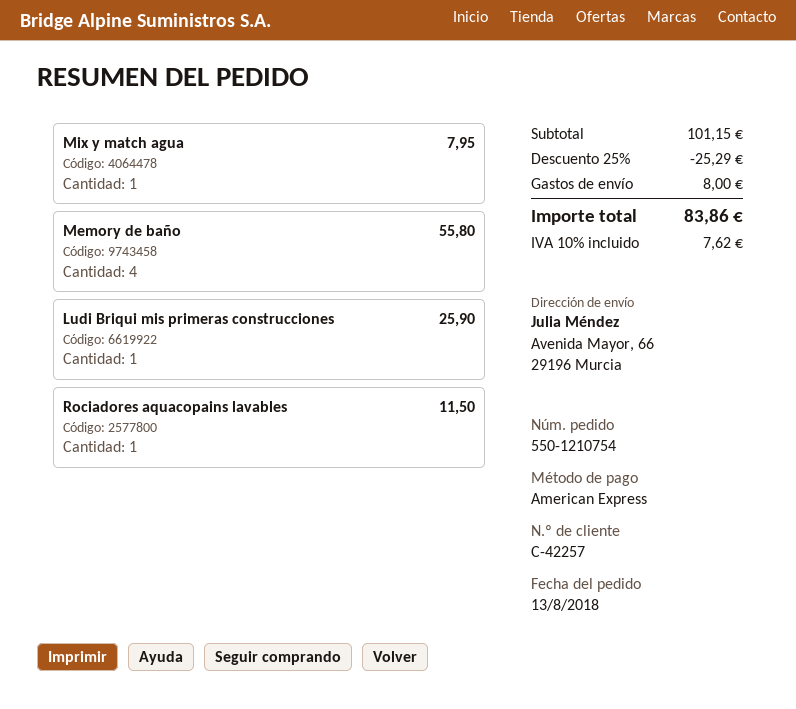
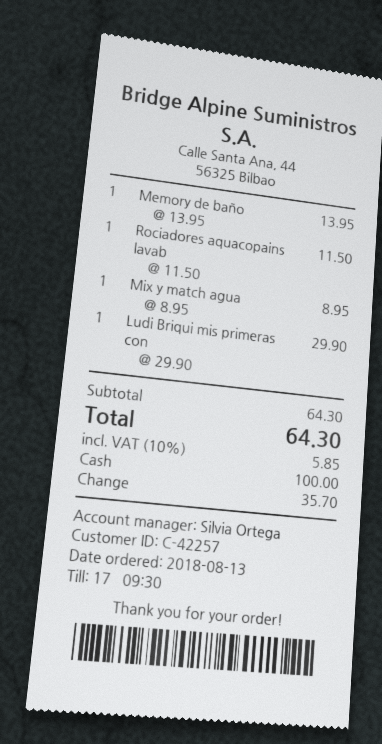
payment method: American Express -> cash
Mix y match agua: 1 for 7.95 -> 1 for 8.95
Memory de baño: 4 for 55.80 -> 1 for 13.95
Ludi Briqui mis primeras construcciones: 1 for 25.90 -> 1 for 29.90
subtotal: 101.15 -> 64.30
discount: 25% = 25.29 -> none
shipping: 8.00 -> none
tax: 10% = 7.62 -> 10% = 5.85
total: 83.86 -> 64.30

